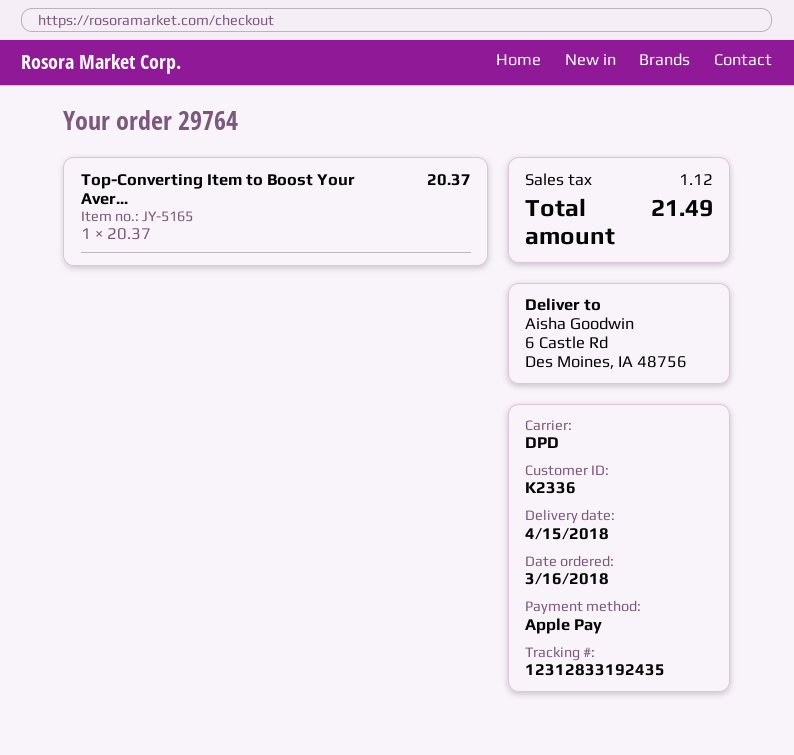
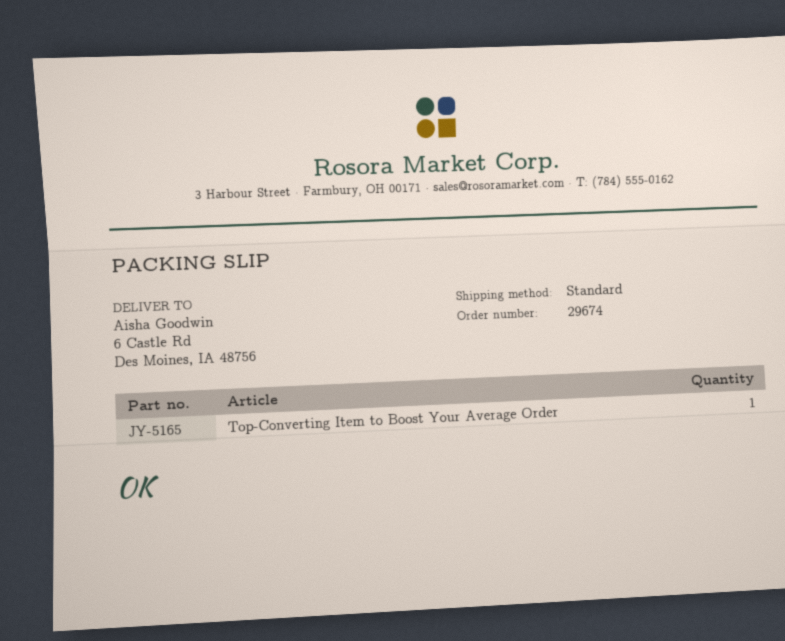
order number: 29764 -> 29674
shipping method: DPD -> standard

